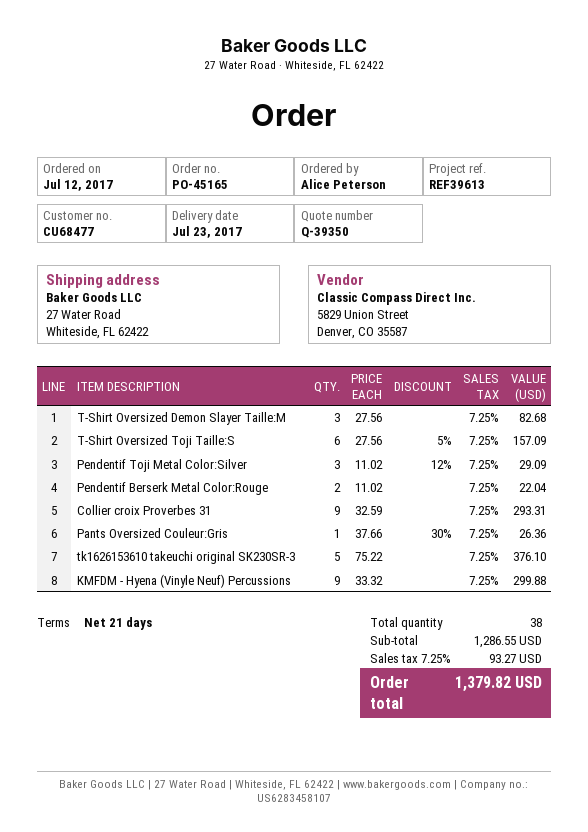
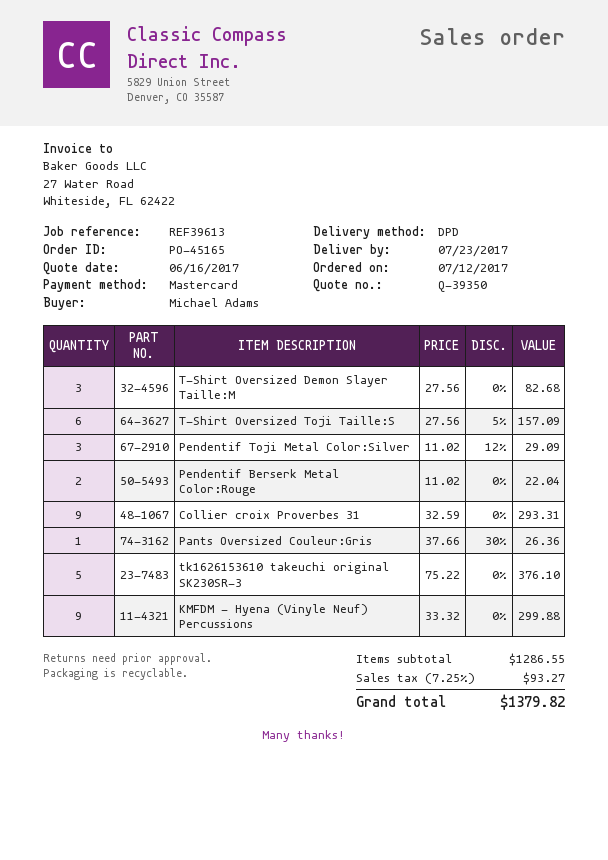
ordered by: Alice Peterson -> Michael Adams

